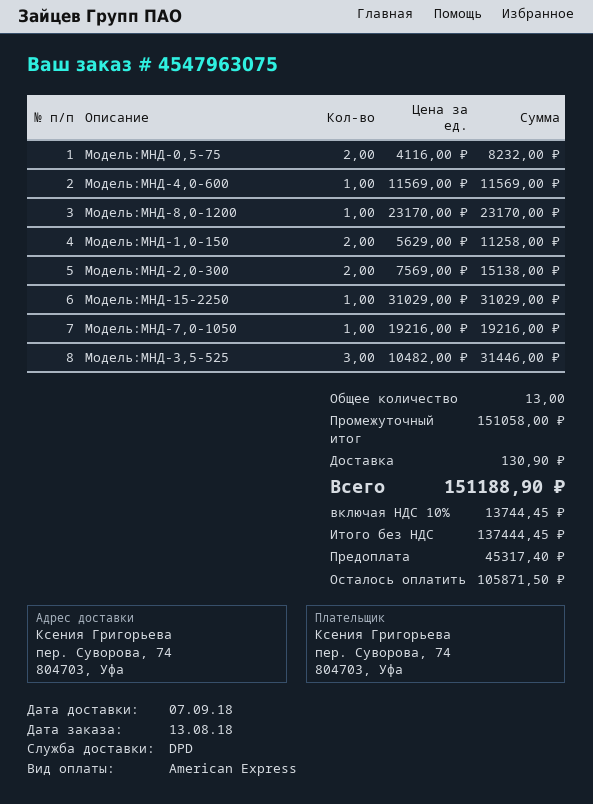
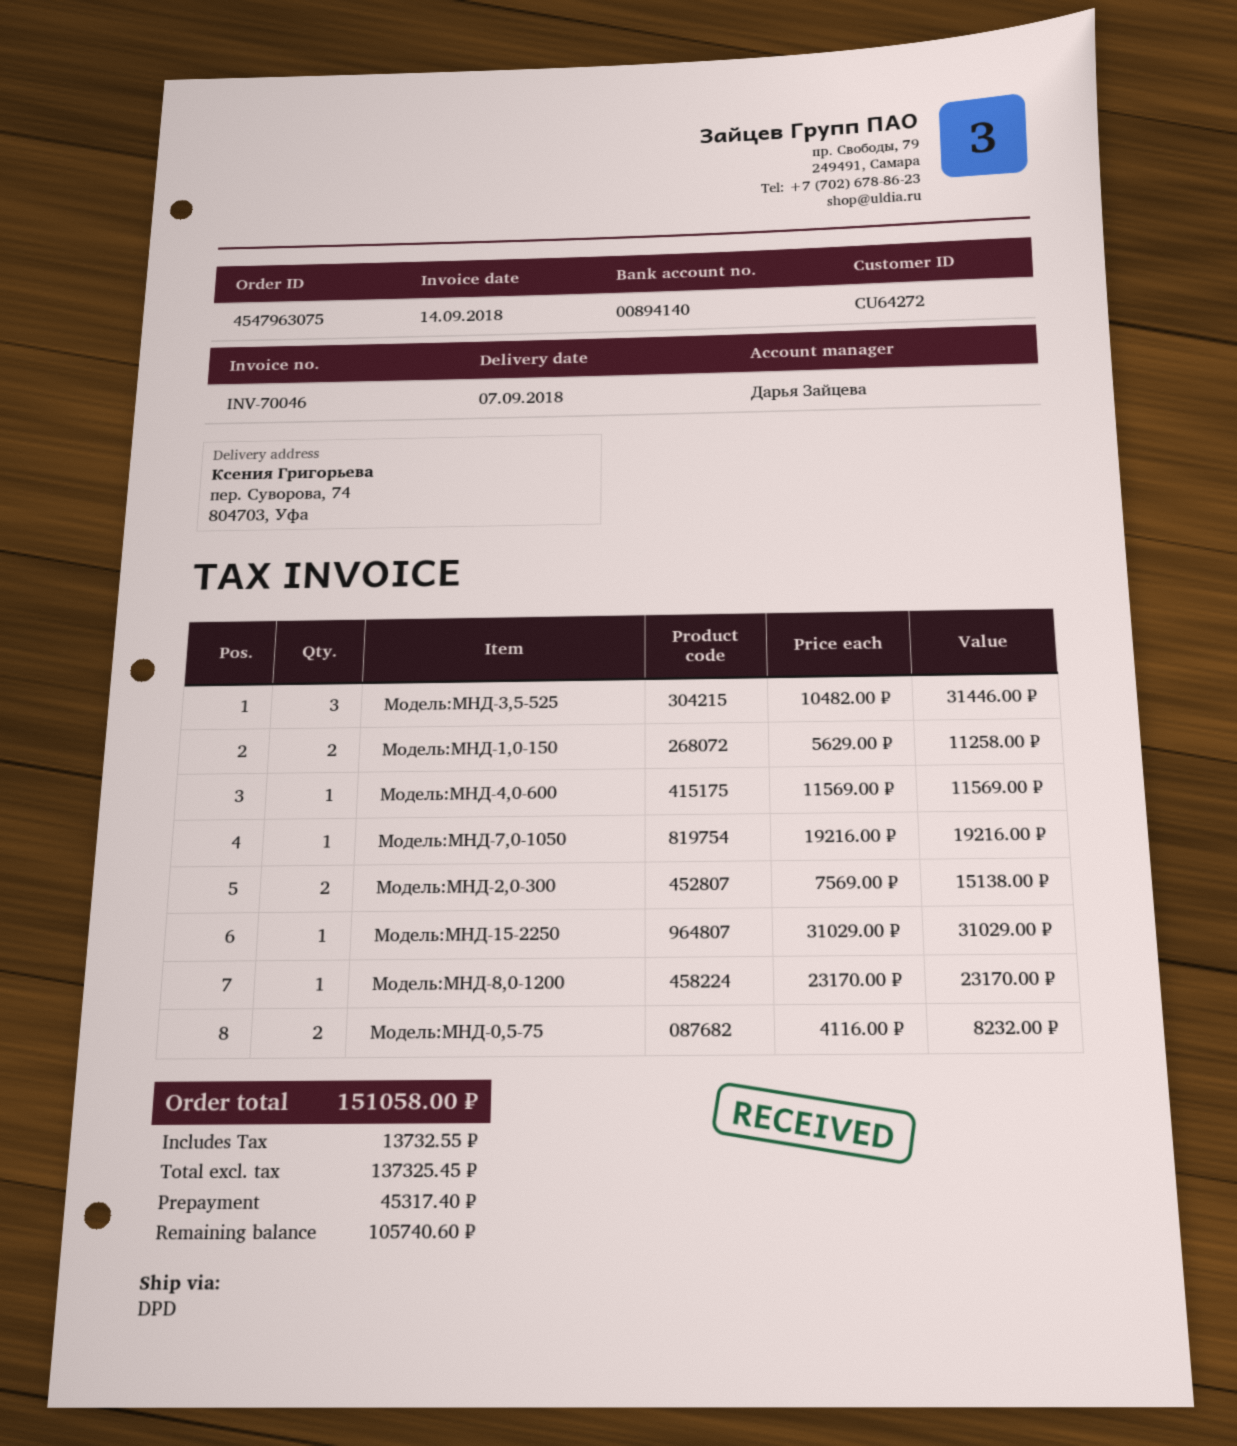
shipping: 130.90 -> none
net: 137444.45 -> 137325.45
tax: 13744.45 -> 13732.55
total: 151188.90 -> 151058.00
balance: 105871.50 -> 105740.60

